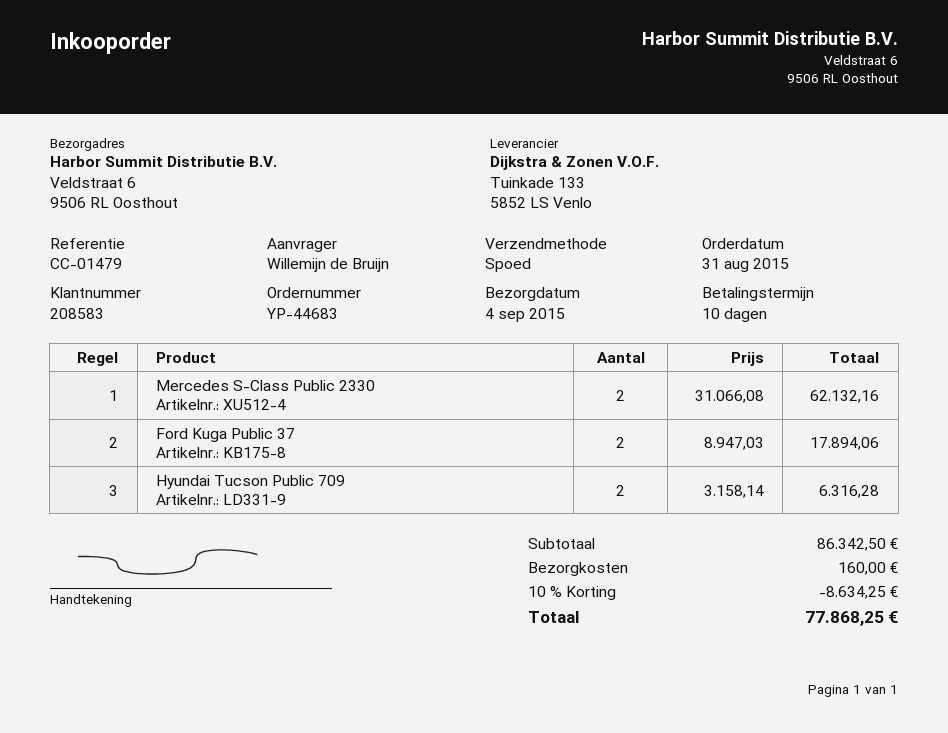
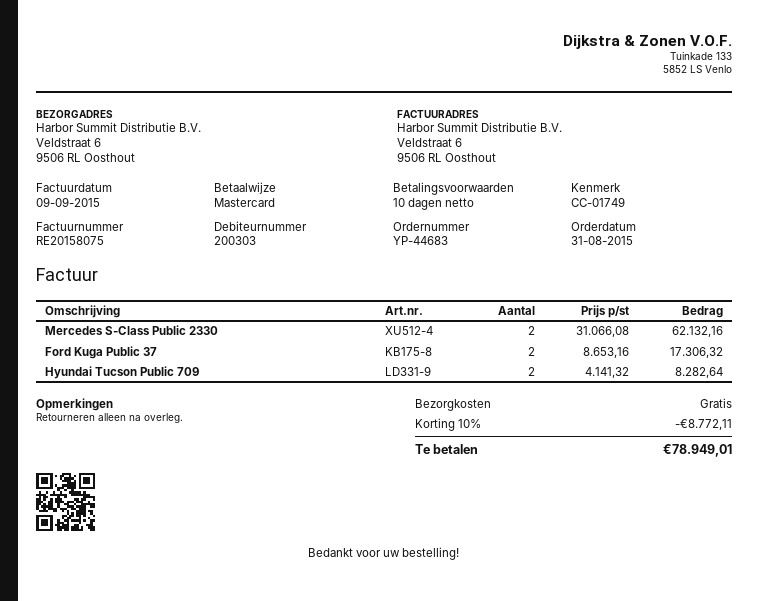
customer number: 208583 -> 200303
reference: CC-01479 -> CC-01749
Ford Kuga Public 37: 2 x 8947.03 = 17894.06 -> 2 x 8653.16 = 17306.32
Hyundai Tucson Public 709: 2 x 3158.14 = 6316.28 -> 2 x 4141.32 = 8282.64
discount: 10% = 8634.25 -> 10% = 8772.11
shipping: 160.00 -> 0.00
total: 77868.25 -> 78949.01

